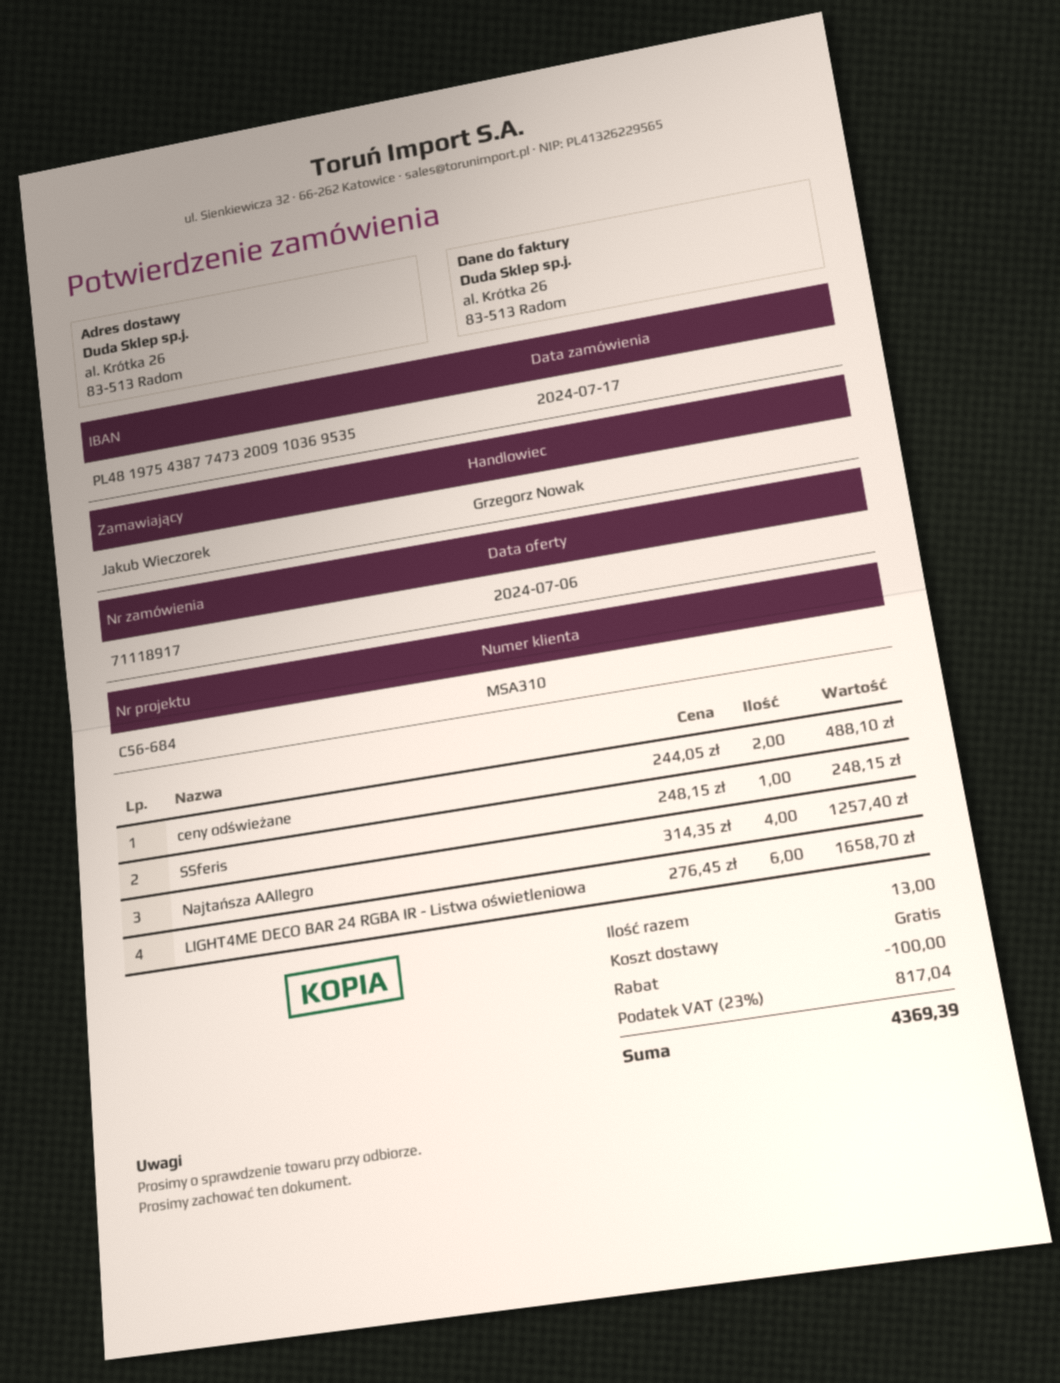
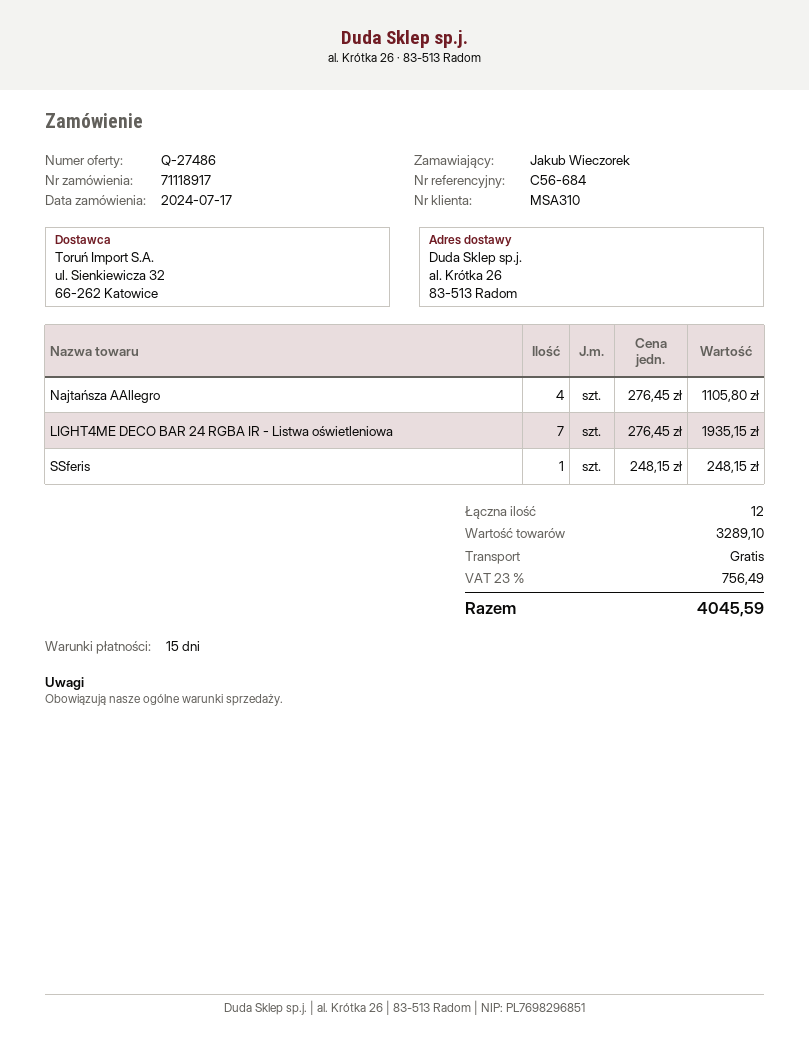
ceny odświeżane: 2 x 244.05 = 488.10 -> none
Najtańsza AAllegro: 4 x 314.35 = 1257.40 -> 4 x 276.45 = 1105.80
LIGHT4ME DECO BAR 24 RGBA IR - Listwa oświetleniowa: 6 x 276.45 = 1658.70 -> 7 x 276.45 = 1935.15
total quantity: 13 -> 12
discount: 100.00 -> none
tax: 23% = 817.04 -> 23% = 756.49
total: 4369.39 -> 4045.59

